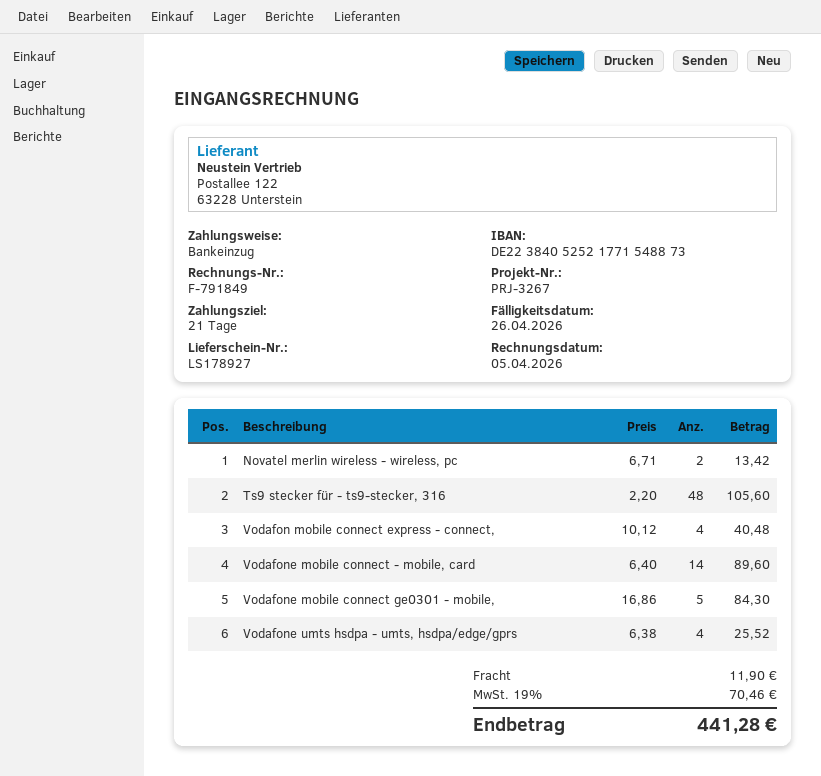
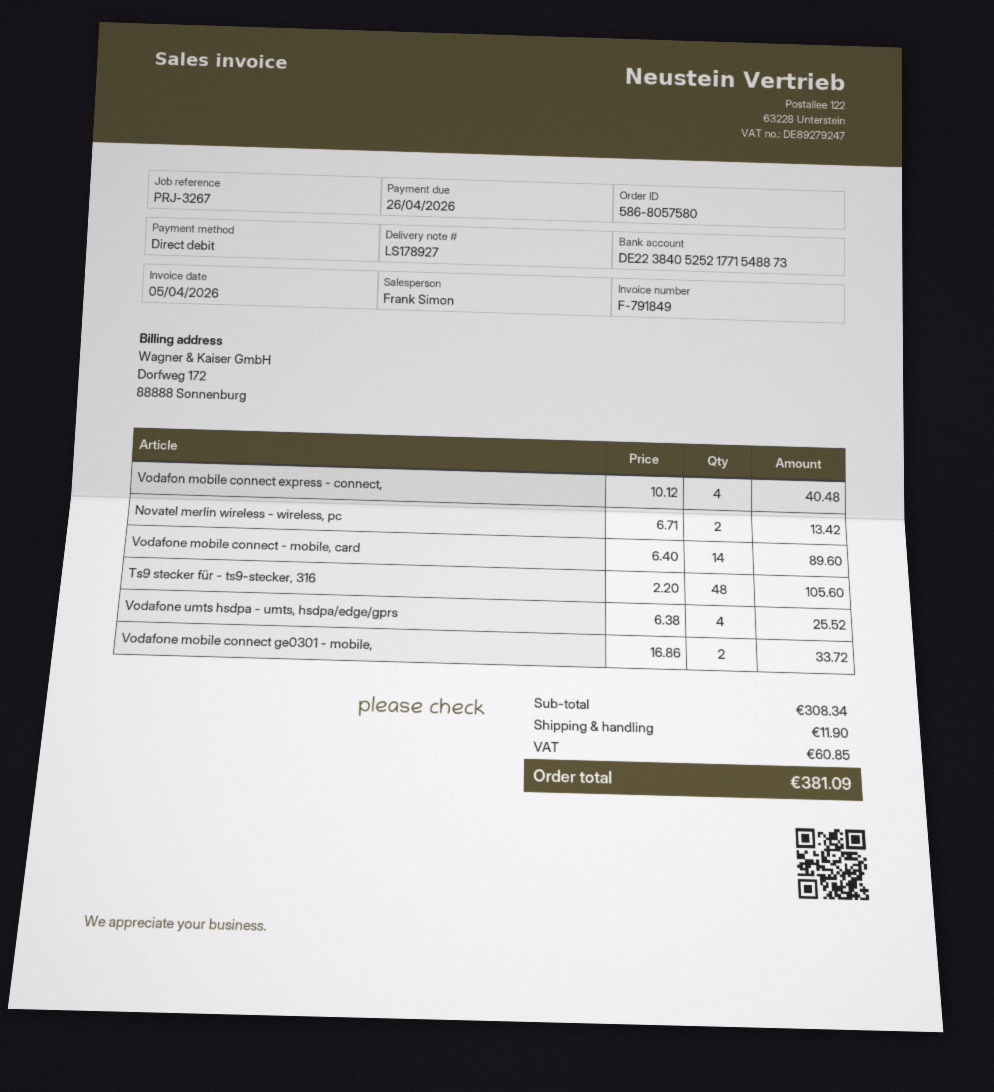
Vodafone mobile connect ge0301 - mobile,: 5 x 16.86 = 84.30 -> 2 x 16.86 = 33.72
tax: 70.46 -> 60.85
total: 441.28 -> 381.09

